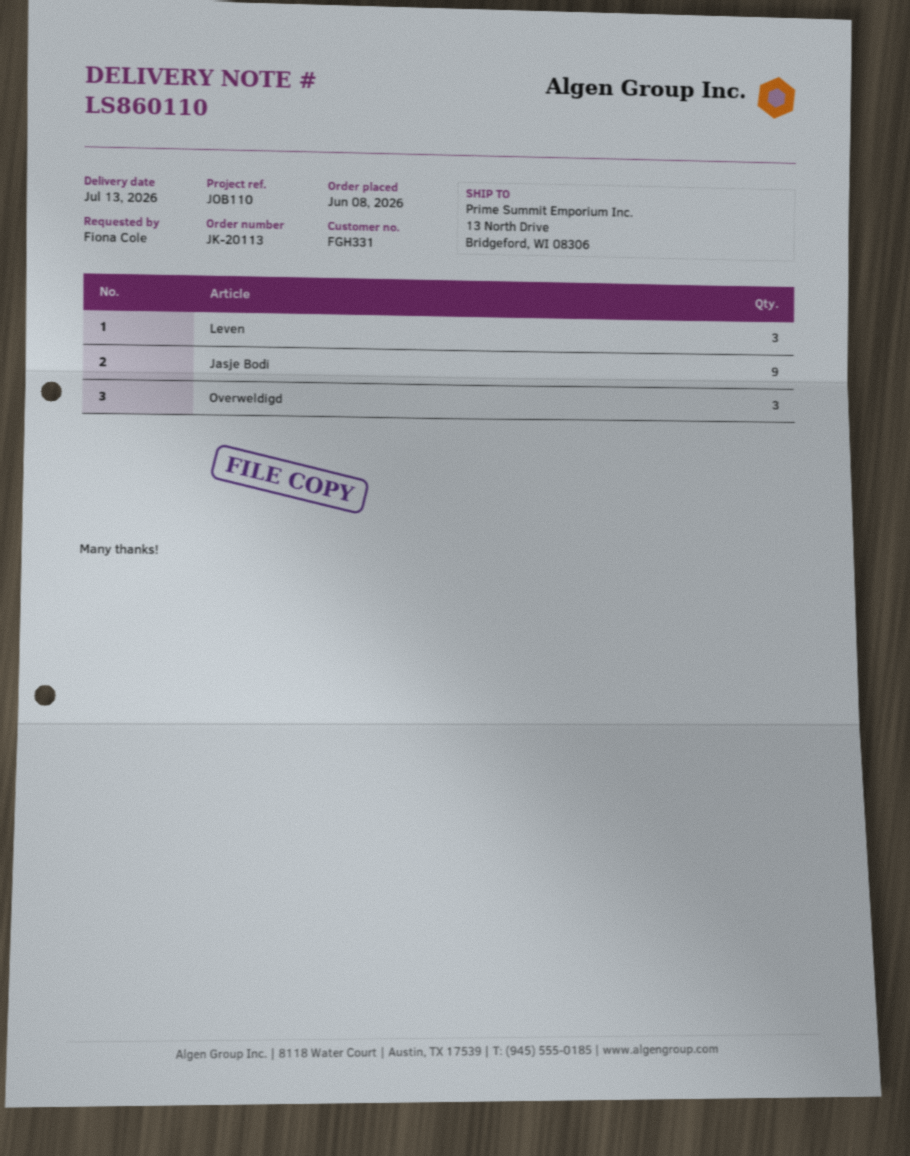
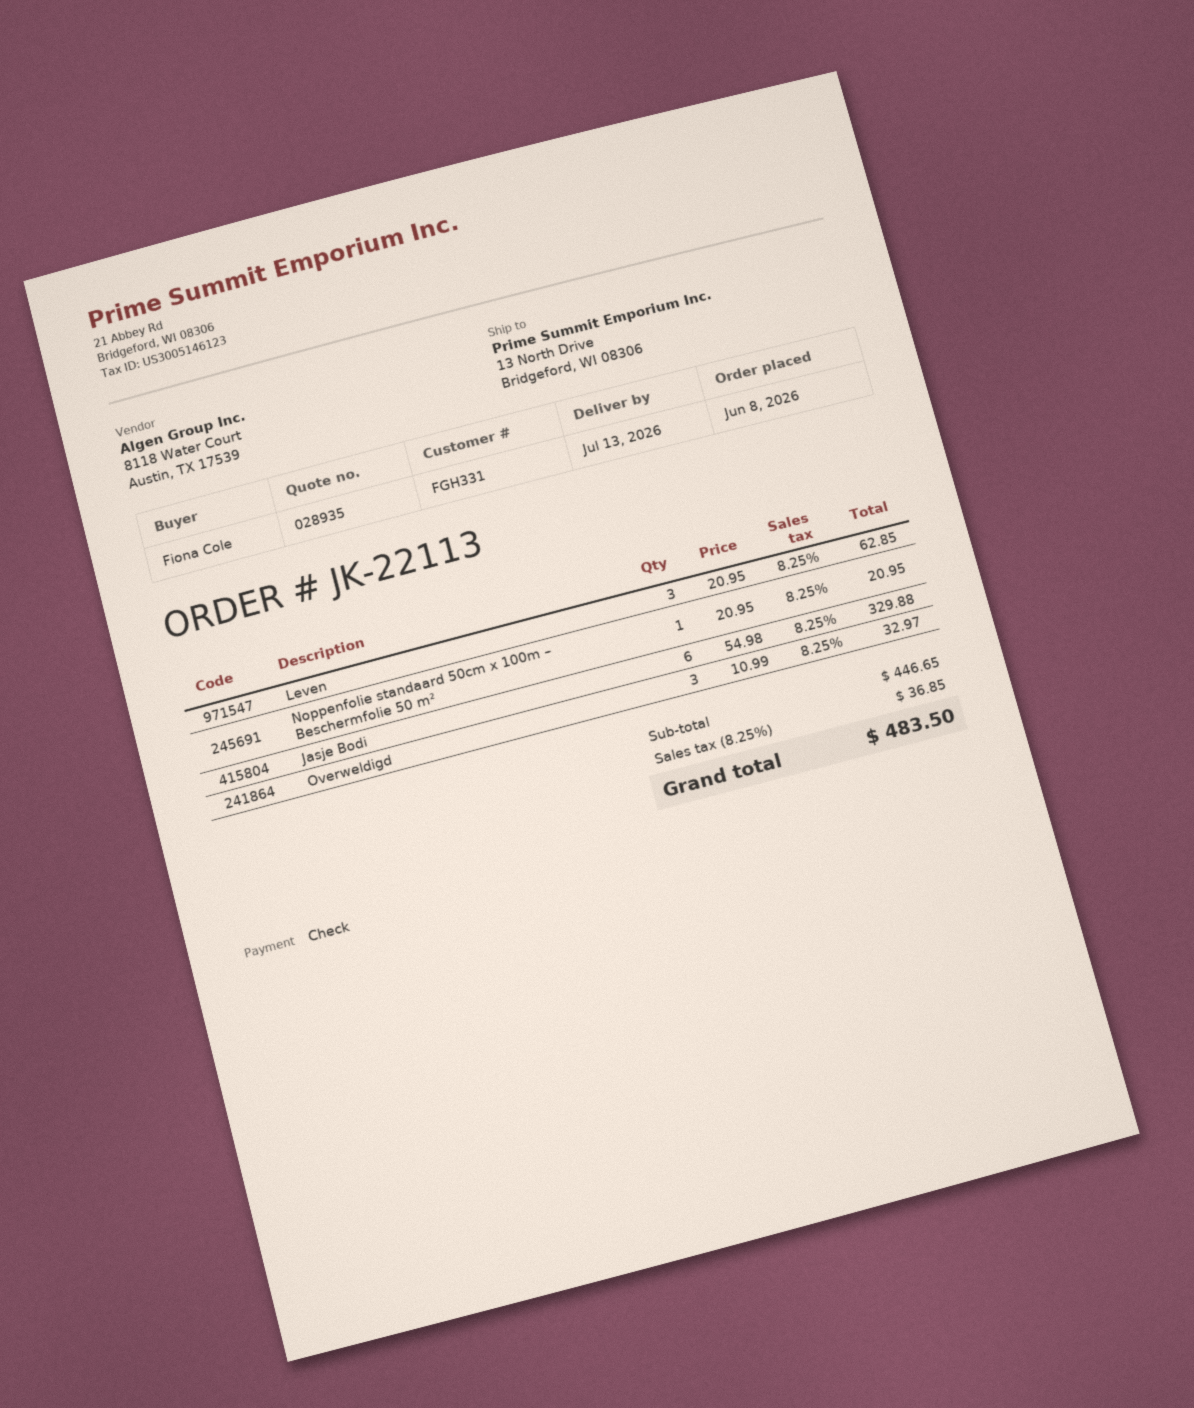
order number: JK-20113 -> JK-22113
Jasje Bodi: 9 -> 6
Noppenfolie standaard 50cm x 100m – Beschermfolie 50 m²: none -> 1

